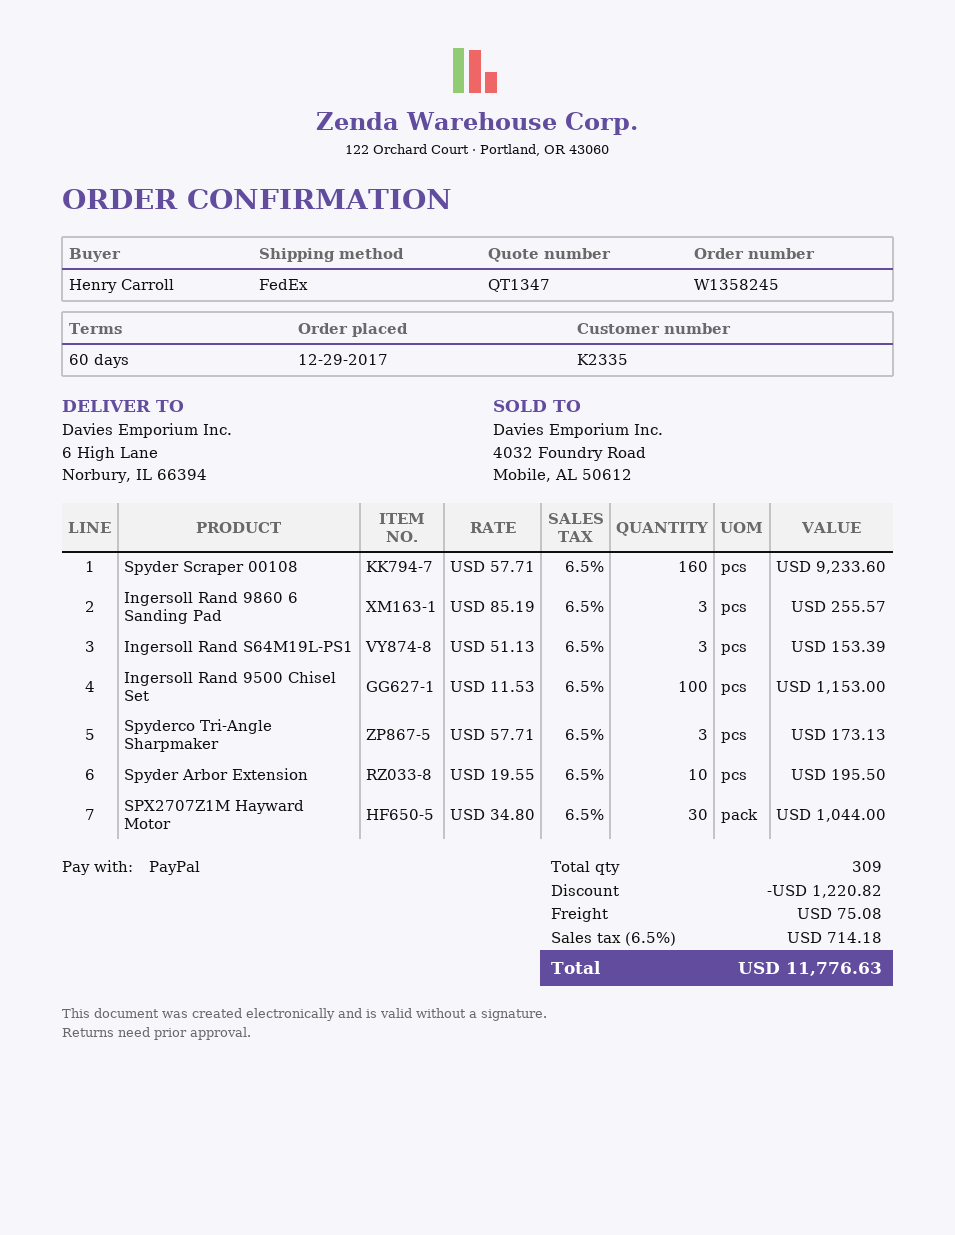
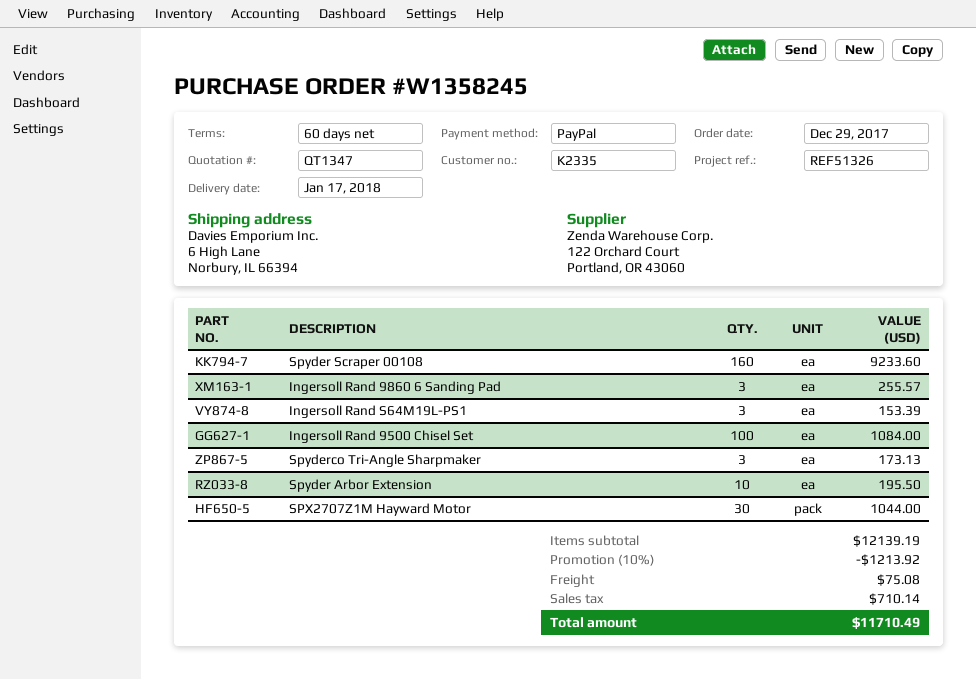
Ingersoll Rand 9500 Chisel Set: 100 for 1153.00 -> 100 for 1084.00
discount: 1220.82 -> 1213.92
tax: 714.18 -> 710.14
total: 11776.63 -> 11710.49

